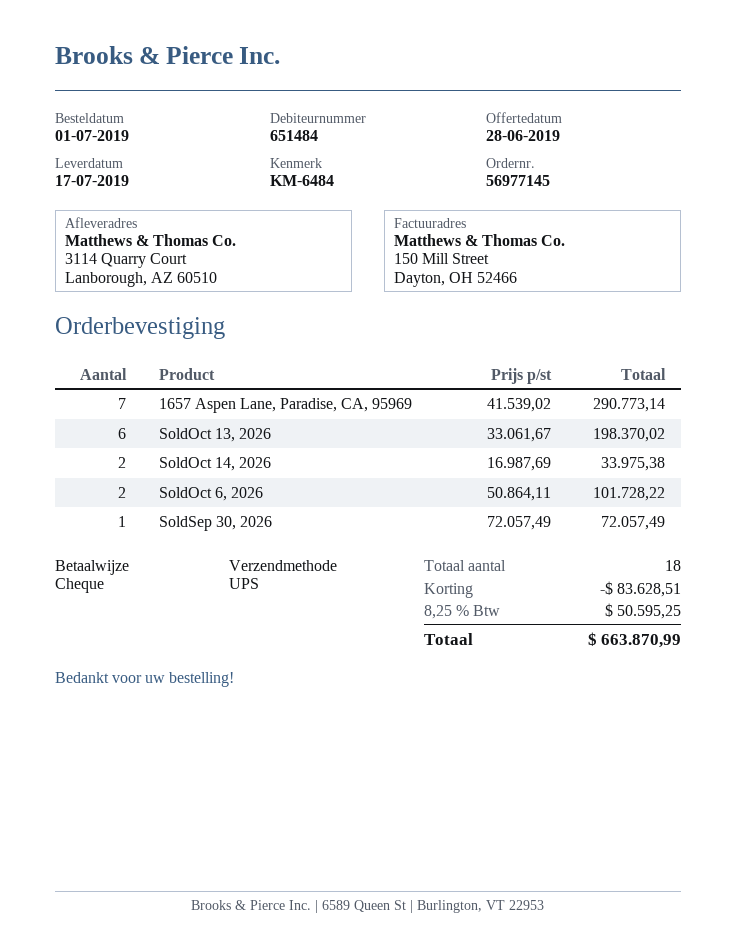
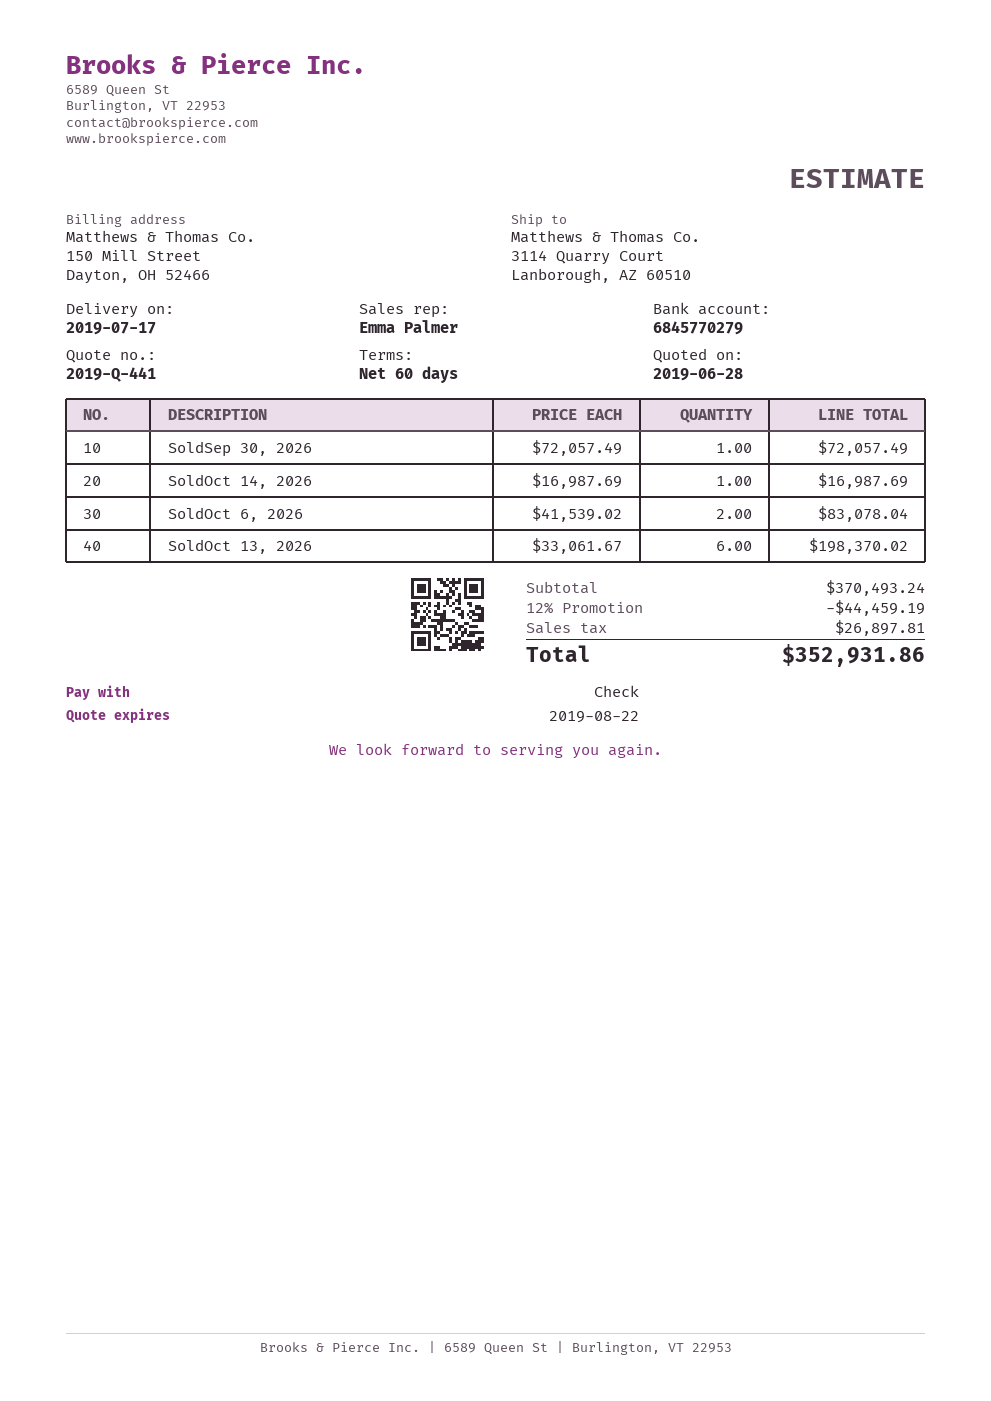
1657 Aspen Lane, Paradise, CA, 95969: 7 x 41539.02 = 290773.14 -> none
SoldOct 14, 2026: 2 x 16987.69 = 33975.38 -> 1 x 16987.69 = 16987.69
SoldOct 6, 2026: 2 x 50864.11 = 101728.22 -> 2 x 41539.02 = 83078.04
discount: 83628.51 -> 44459.19
tax: 50595.25 -> 26897.81
total: 663870.99 -> 352931.86

